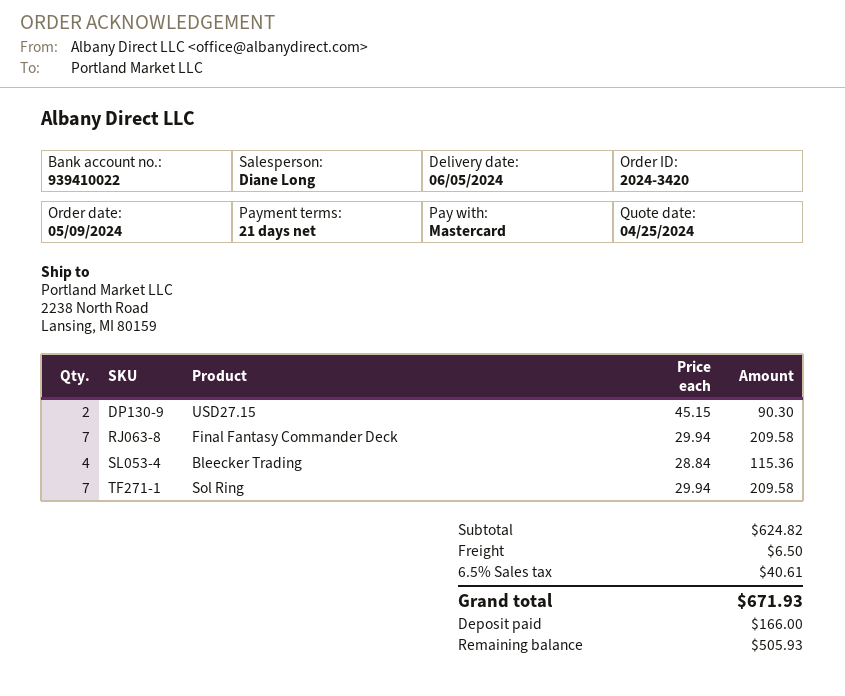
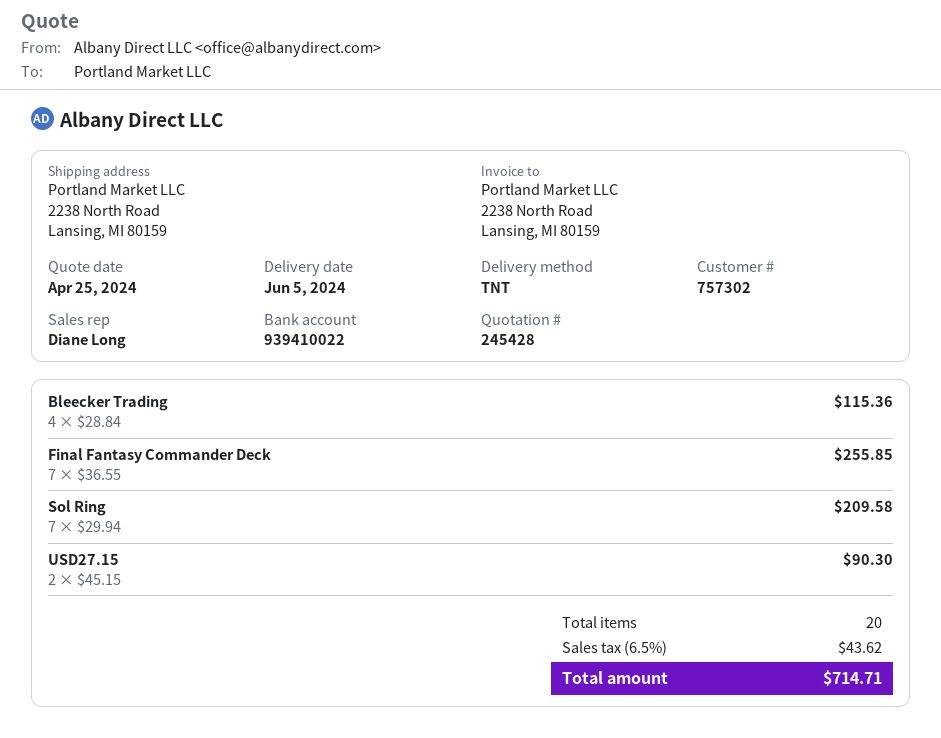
Final Fantasy Commander Deck: 7 x 29.94 = 209.58 -> 7 x 36.55 = 255.85
shipping: 6.50 -> none
tax: 6.5% = 40.61 -> 6.5% = 43.62
total: 671.93 -> 714.71

